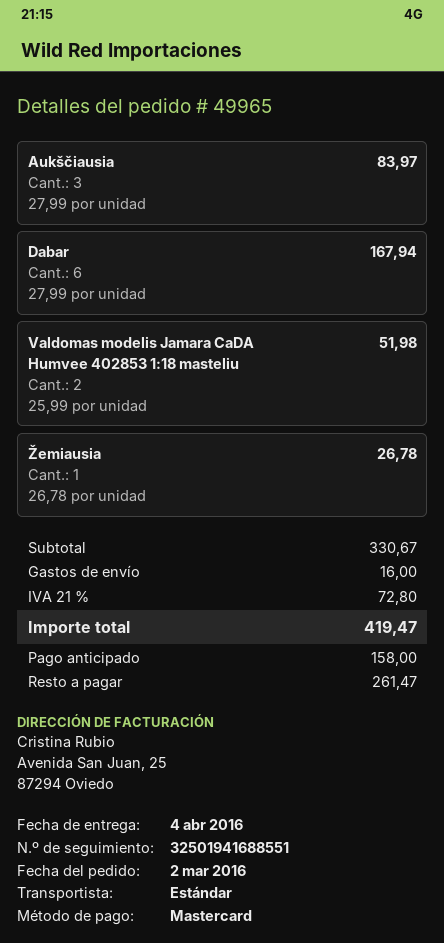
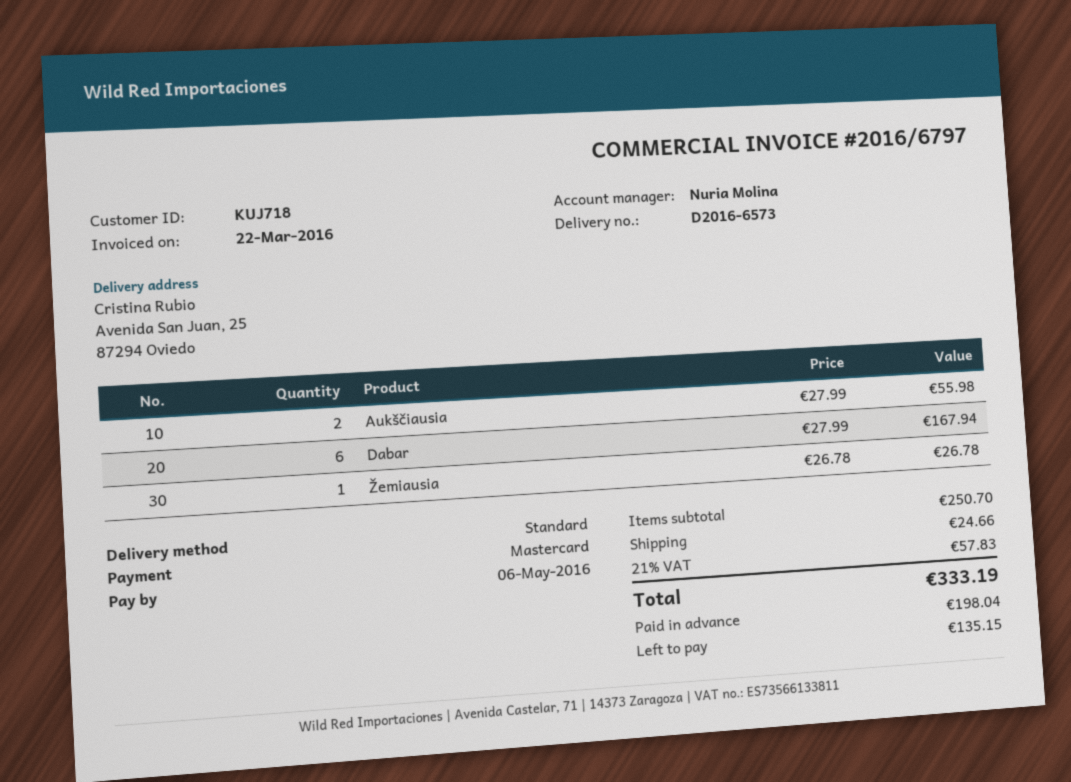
Aukščiausia: 3 x 27.99 = 83.97 -> 2 x 27.99 = 55.98
Valdomas modelis Jamara CaDA Humvee 402853 1:18 masteliu: 2 x 25.99 = 51.98 -> none
subtotal: 330.67 -> 250.70
shipping: 16.00 -> 24.66
tax: 21% = 72.80 -> 21% = 57.83
total: 419.47 -> 333.19
deposit: 158.00 -> 198.04
balance: 261.47 -> 135.15

